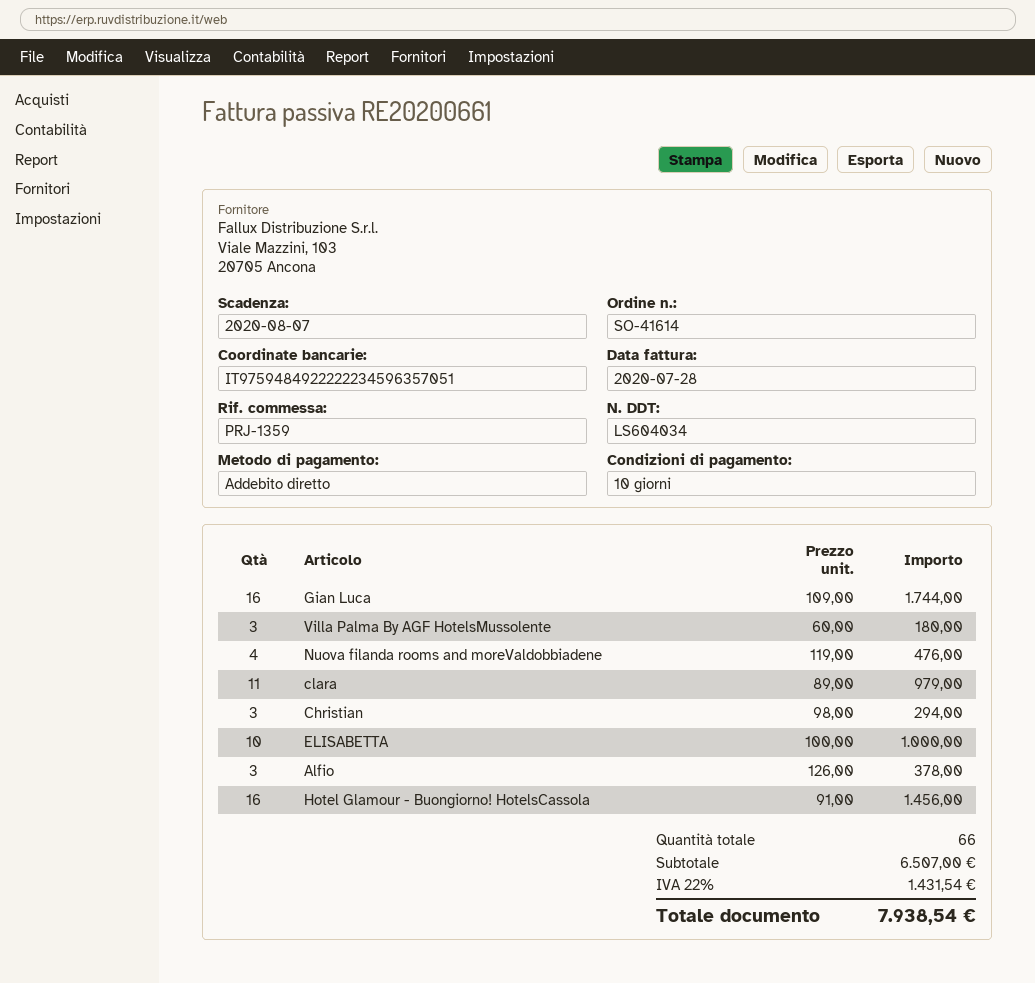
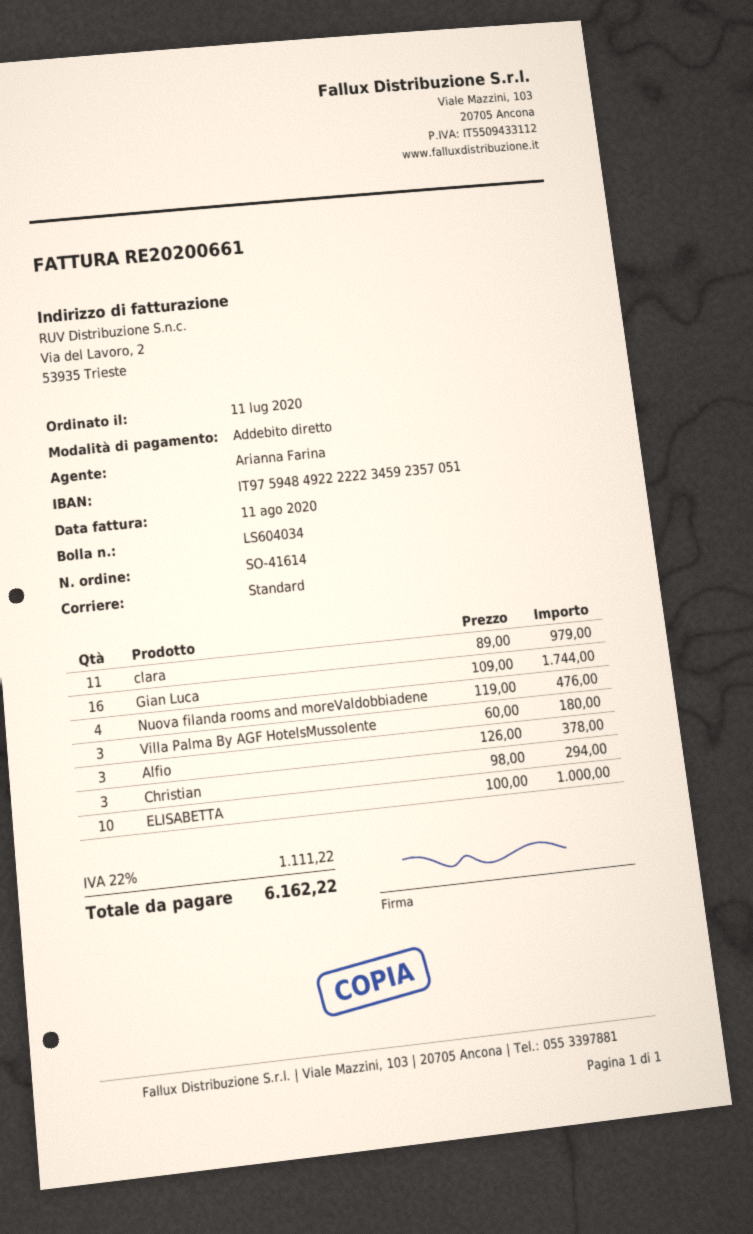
invoice date: 2020-07-28 -> 2020-08-11
bank account: IT9759484922222234596357051 -> IT9759484922222234592357051
Hotel Glamour - Buongiorno! HotelsCassola: 16 x 91.00 = 1456.00 -> none
tax: 22% = 1431.54 -> 22% = 1111.22
total: 7938.54 -> 6162.22

